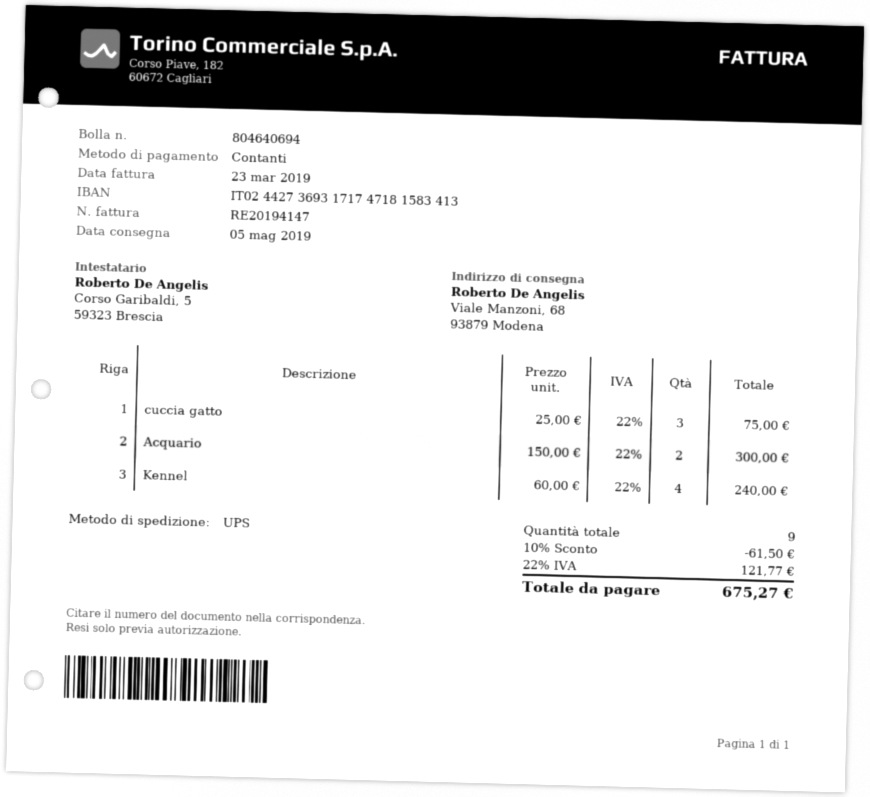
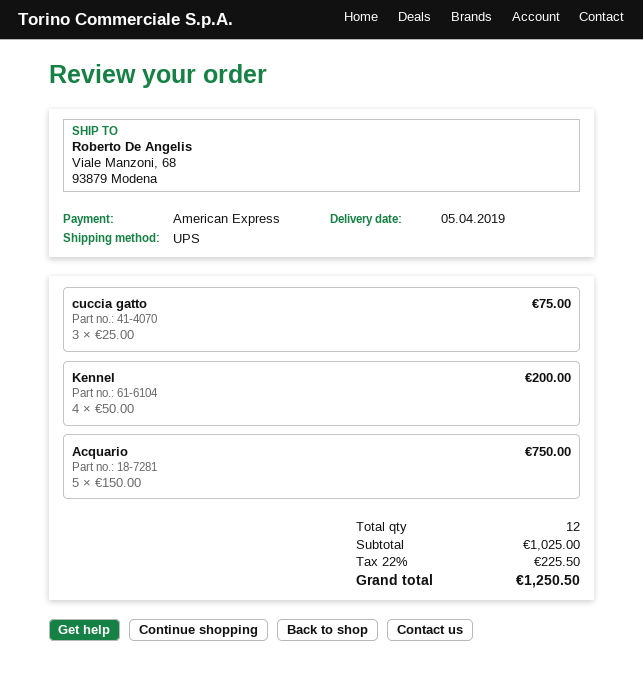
delivery date: 2019-05-05 -> 2019-04-05
payment method: cash -> American Express
Acquario: 2 x 150.00 = 300.00 -> 5 x 150.00 = 750.00
Kennel: 4 x 60.00 = 240.00 -> 4 x 50.00 = 200.00
total quantity: 9 -> 12
discount: 10% = 61.50 -> none
tax: 22% = 121.77 -> 22% = 225.50
total: 675.27 -> 1250.50

